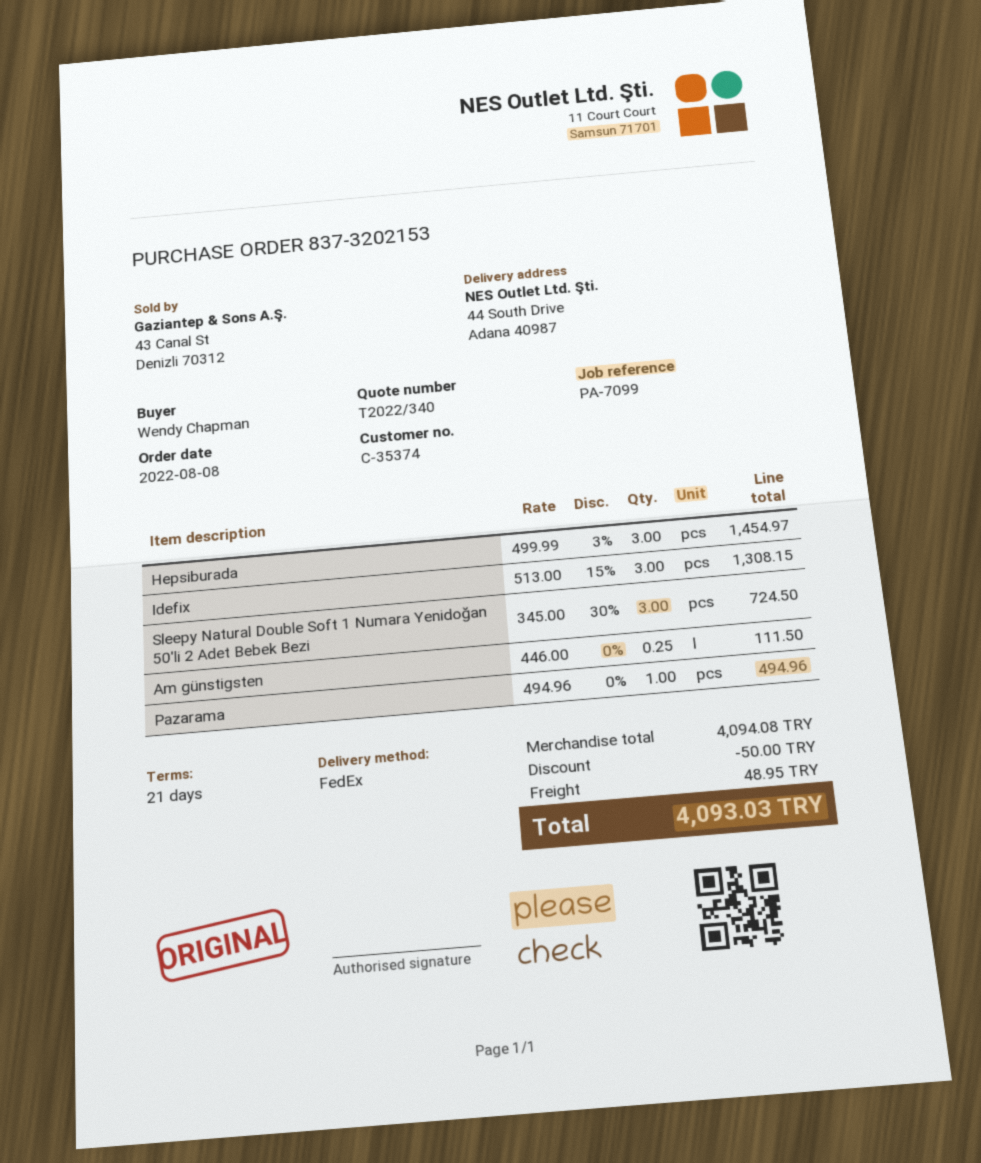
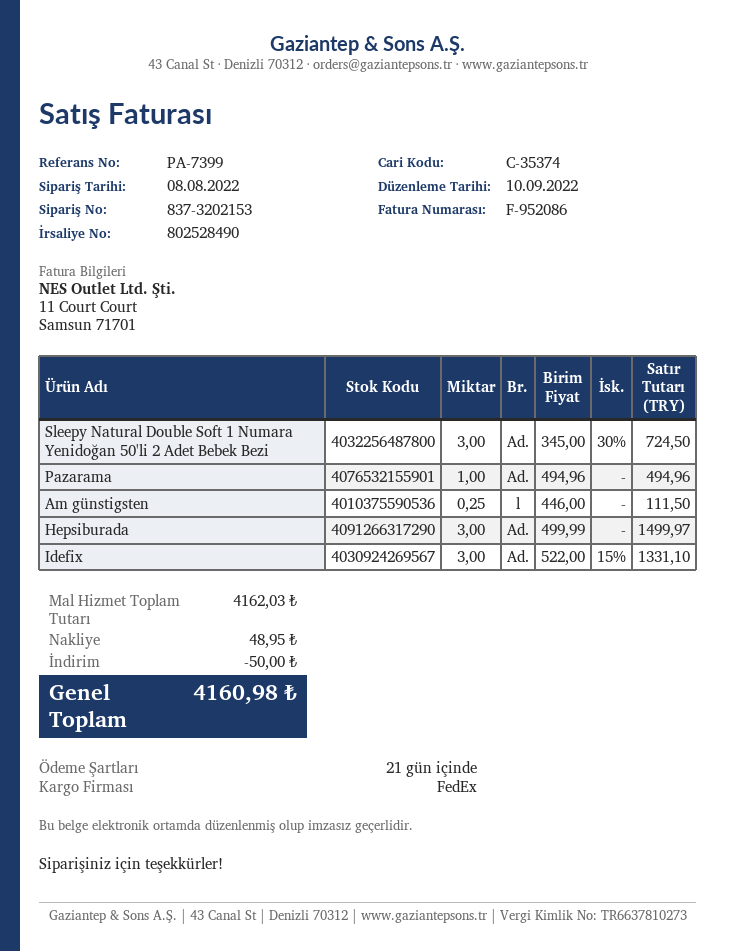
reference: PA-7099 -> PA-7399
Hepsiburada: 3 x 499.99 - 3% = 1454.97 -> 3 x 499.99 = 1499.97
Idefix: 3 x 513.00 - 15% = 1308.15 -> 3 x 522.00 - 15% = 1331.10
subtotal: 4094.08 -> 4162.03
total: 4093.03 -> 4160.98

